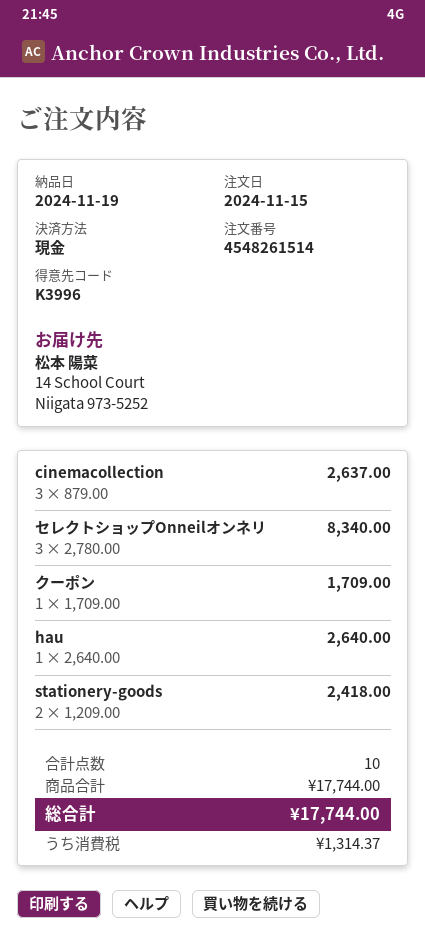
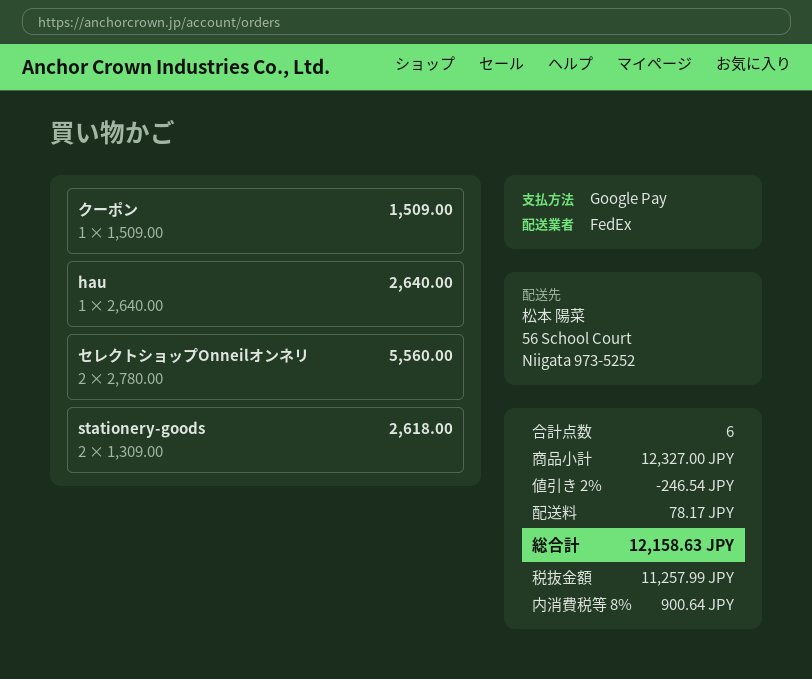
payment method: cash -> Google Pay
ship to: 14 School Court, Niigata 973-5252 -> 56 School Court, Niigata 973-5252
cinemacollection: 3 x 879.00 = 2637.00 -> none
セレクトショップOnneilオンネリ: 3 x 2780.00 = 8340.00 -> 2 x 2780.00 = 5560.00
クーポン: 1 x 1709.00 = 1709.00 -> 1 x 1509.00 = 1509.00
stationery-goods: 2 x 1209.00 = 2418.00 -> 2 x 1309.00 = 2618.00
total quantity: 10 -> 6
subtotal: 17744.00 -> 12327.00
discount: none -> 2% = 246.54
shipping: none -> 78.17
tax: 1314.37 -> 900.64
total: 17744.00 -> 12158.63

